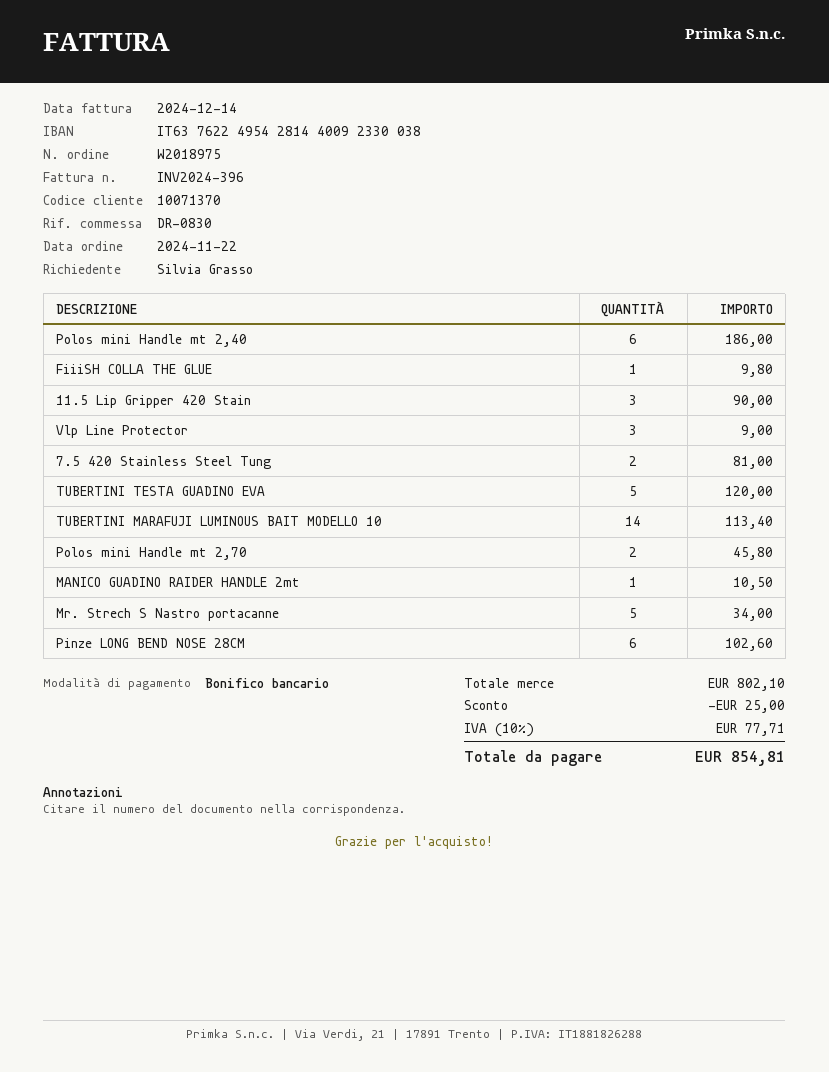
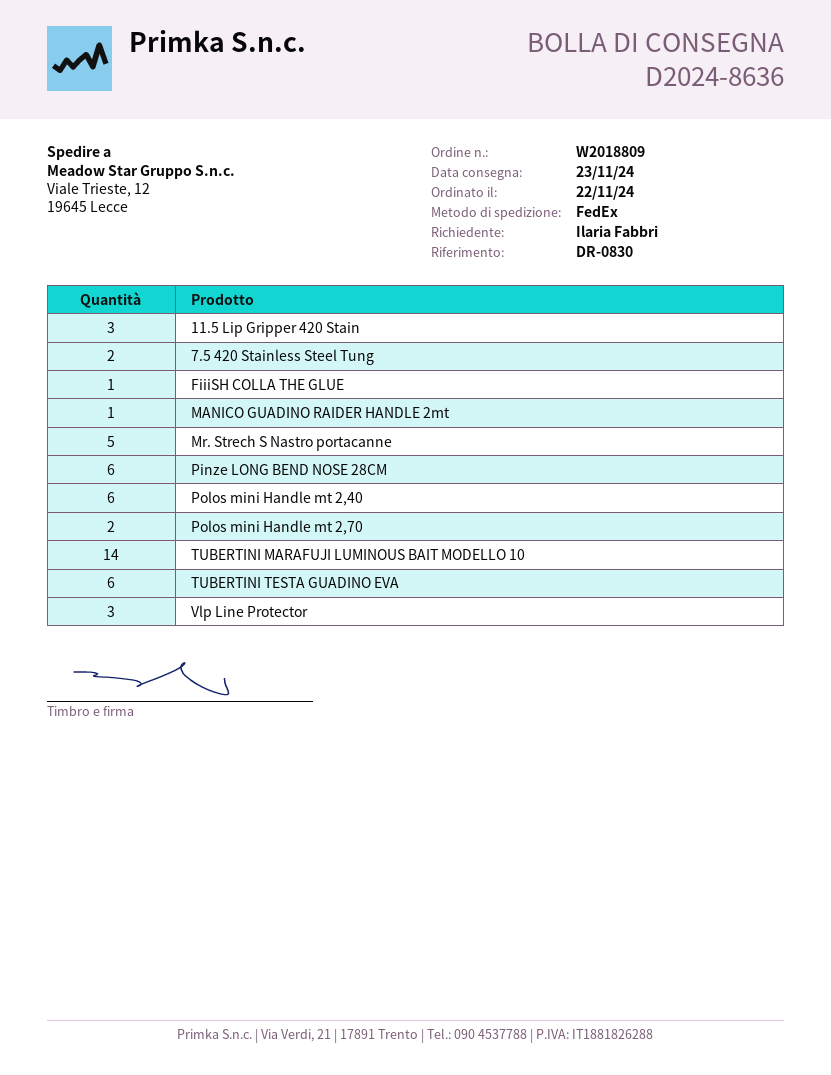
order number: W2018975 -> W2018809
ordered by: Silvia Grasso -> Ilaria Fabbri
TUBERTINI TESTA GUADINO EVA: 5 -> 6

